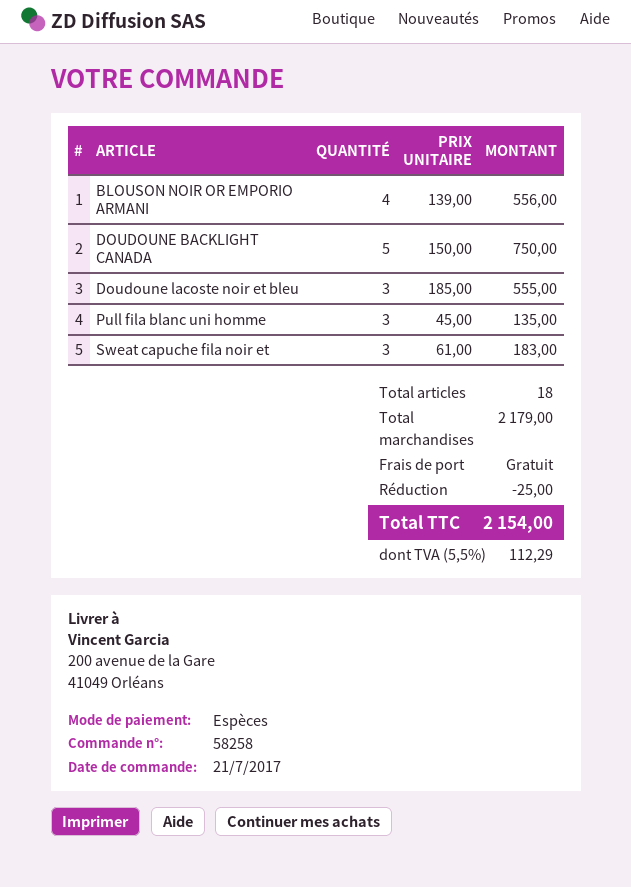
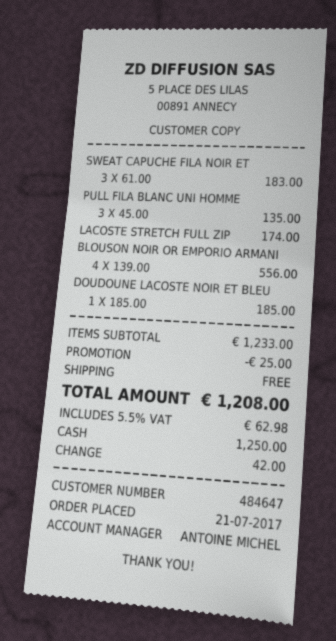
DOUDOUNE BACKLIGHT CANADA: 5 x 150.00 = 750.00 -> none
Doudoune lacoste noir et bleu: 3 x 185.00 = 555.00 -> 1 x 185.00 = 185.00
LACOSTE STRETCH FULL ZIP: none -> 1 x 174.00 = 174.00
subtotal: 2179.00 -> 1233.00
tax: 5.5% = 112.29 -> 5.5% = 62.98
total: 2154.00 -> 1208.00

